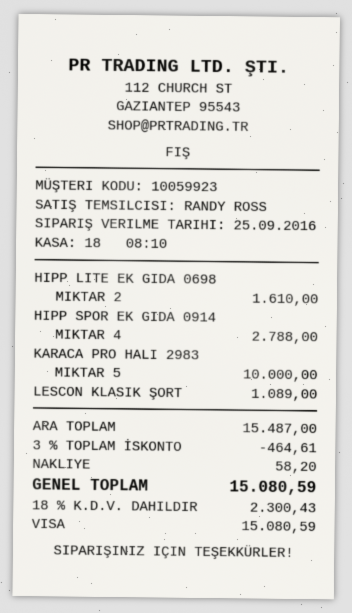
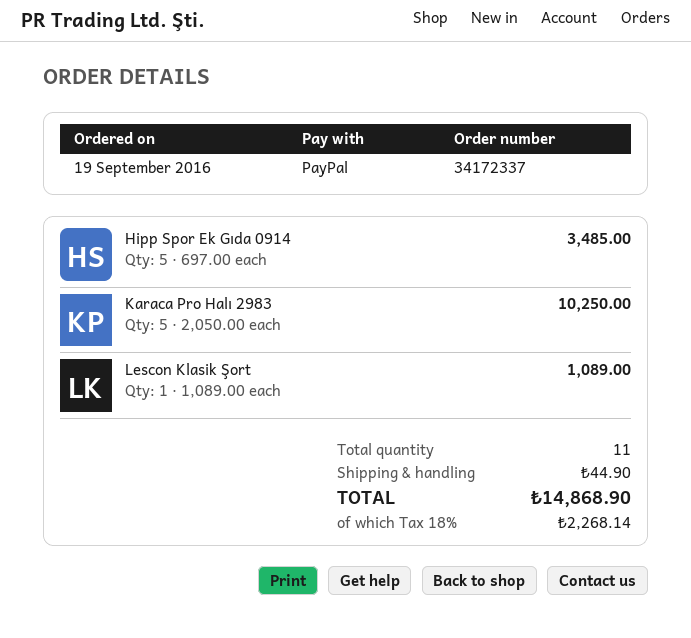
order date: 2016-09-25 -> 2016-09-19
payment method: Visa -> PayPal
HIPP LITE EK GIDA 0698: 2 for 1610.00 -> none
HIPP SPOR EK GIDA 0914: 4 for 2788.00 -> 5 for 3485.00
KARACA PRO HALI 2983: 5 for 10000.00 -> 5 for 10250.00
discount: 3% = 464.61 -> none
shipping: 58.20 -> 44.90
tax: 18% = 2300.43 -> 18% = 2268.14
total: 15080.59 -> 14868.90

